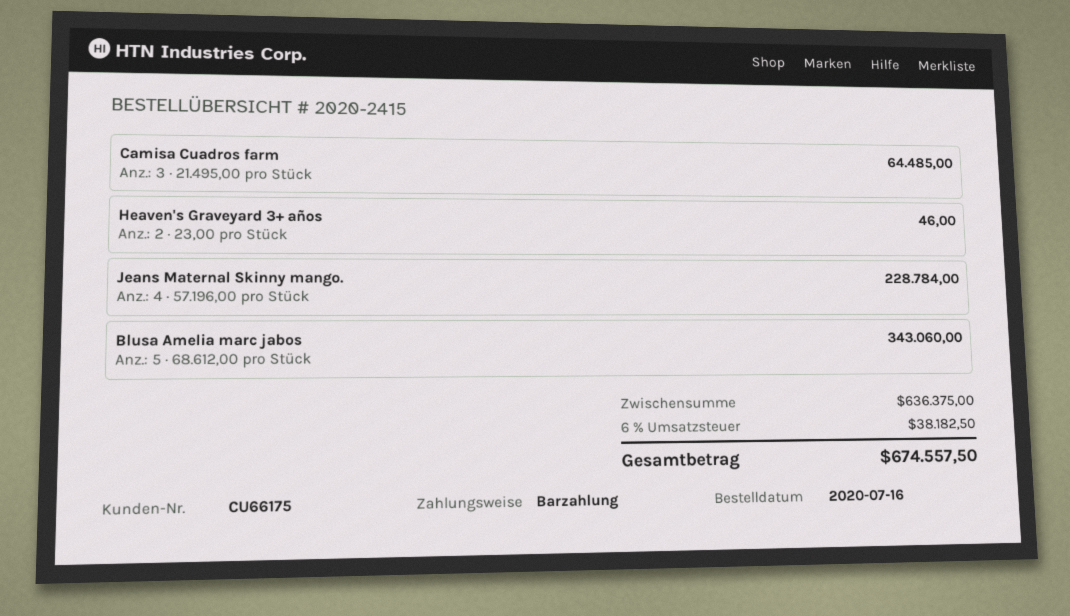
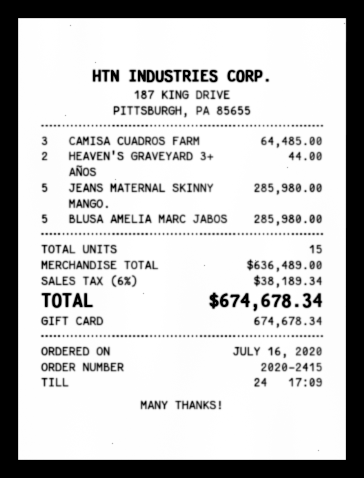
payment method: cash -> gift card
Heaven's Graveyard 3+ años: 2 for 46.00 -> 2 for 44.00
Jeans Maternal Skinny mango.: 4 for 228784.00 -> 5 for 285980.00
Blusa Amelia marc jabos: 5 for 343060.00 -> 5 for 285980.00
subtotal: 636375.00 -> 636489.00
tax: 6% = 38182.50 -> 6% = 38189.34
total: 674557.50 -> 674678.34

